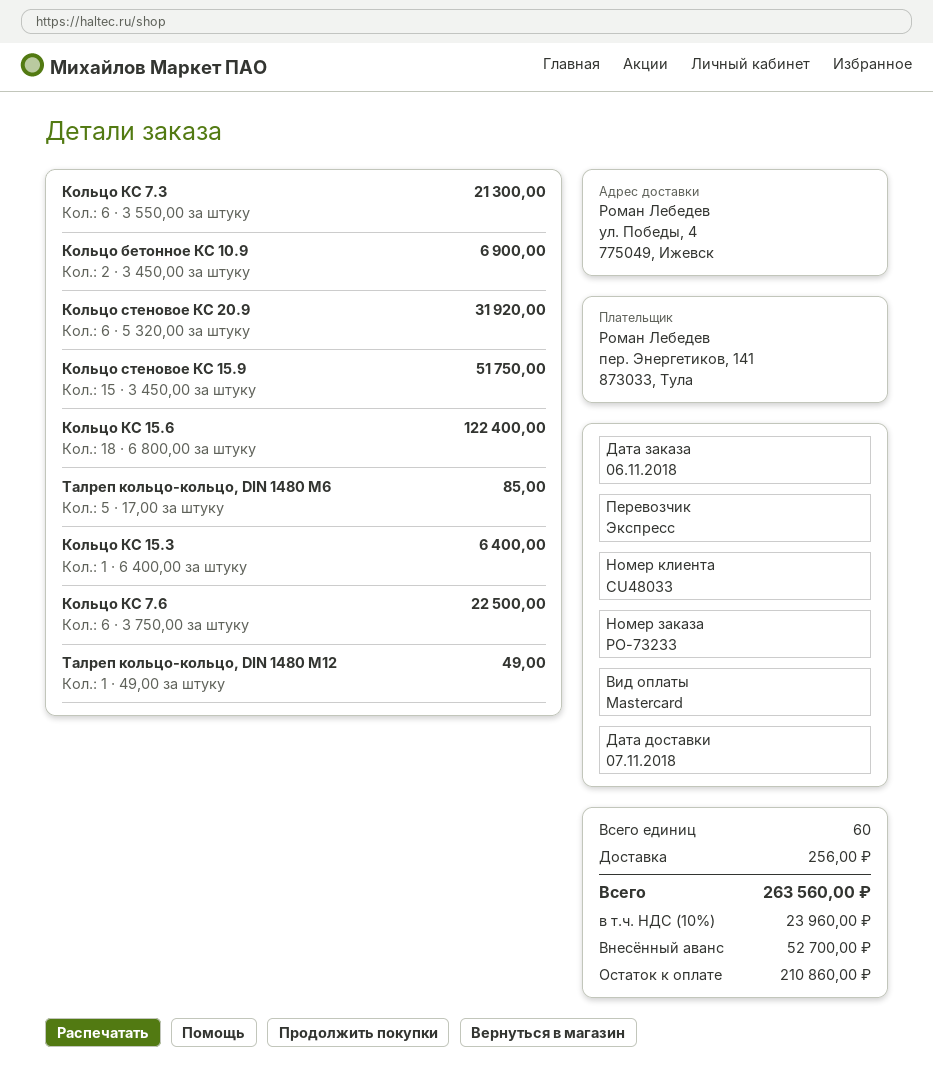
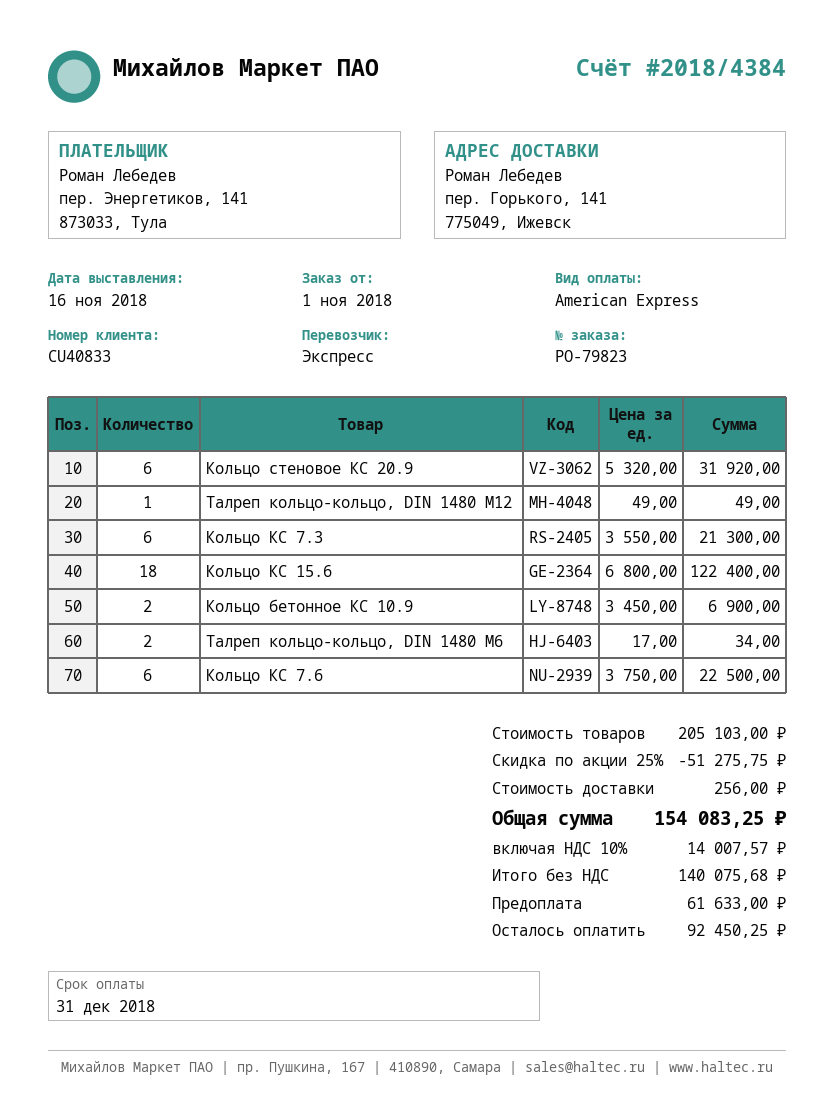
order number: PO-73233 -> PO-79823
order date: 2018-11-06 -> 2018-11-01
customer number: CU48033 -> CU40833
payment method: Mastercard -> American Express
ship to: ул. Победы, 4, 775049, Ижевск -> пер. Горького, 141, 775049, Ижевск
Кольцо стеновое КС 15.9: 15 x 3450.00 = 51750.00 -> none
Талреп кольцо-кольцо, DIN 1480 М6: 5 x 17.00 = 85.00 -> 2 x 17.00 = 34.00
Кольцо КС 15.3: 1 x 6400.00 = 6400.00 -> none
discount: none -> 25% = 51275.75
tax: 10% = 23960.00 -> 10% = 14007.57
total: 263560.00 -> 154083.25
deposit: 52700.00 -> 61633.00
balance: 210860.00 -> 92450.25

